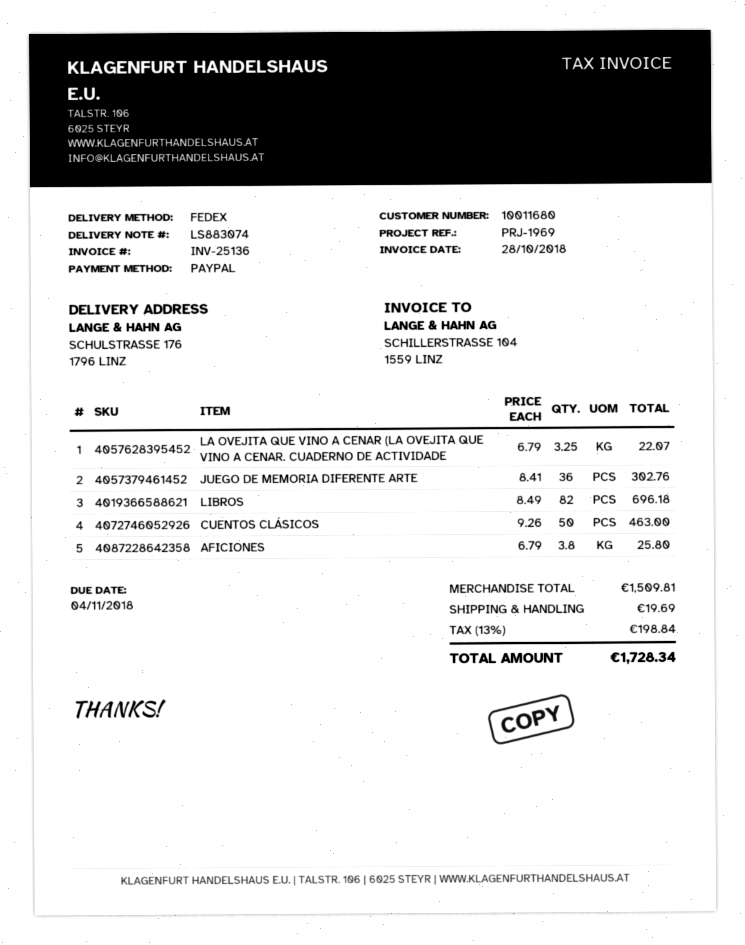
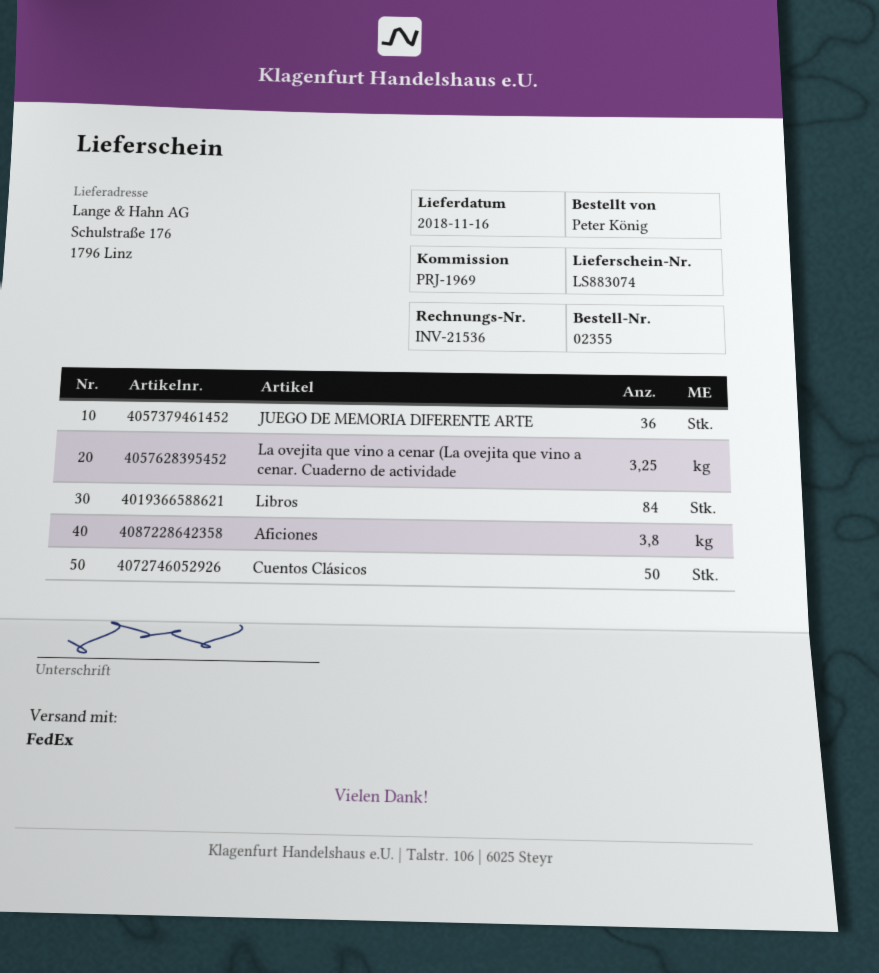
invoice number: INV-25136 -> INV-21536
LIBROS: 82 -> 84

